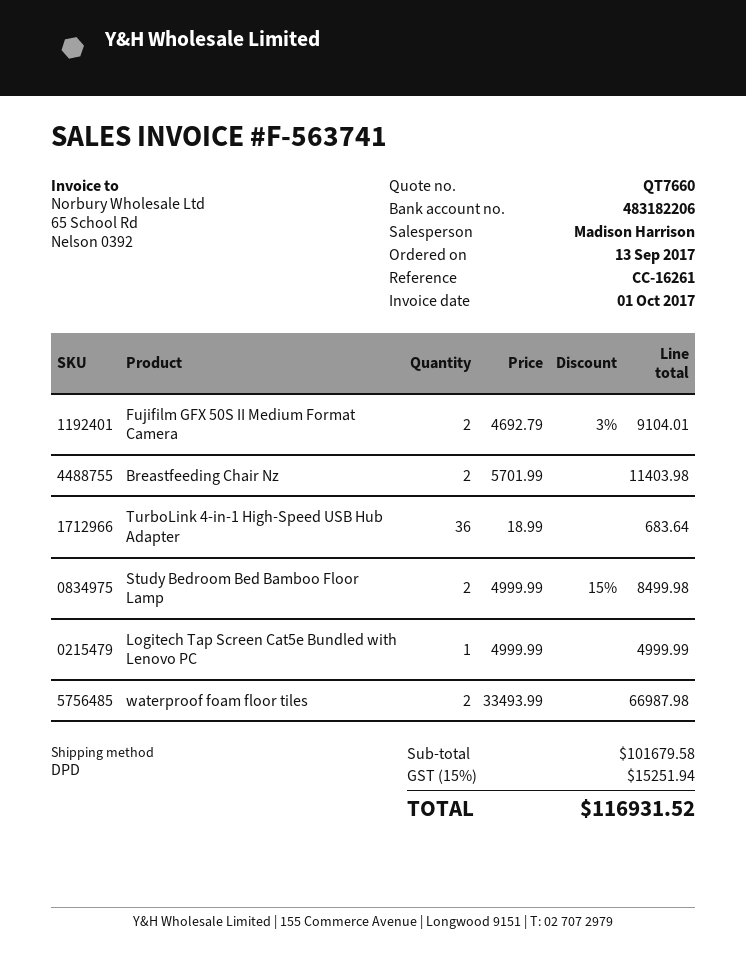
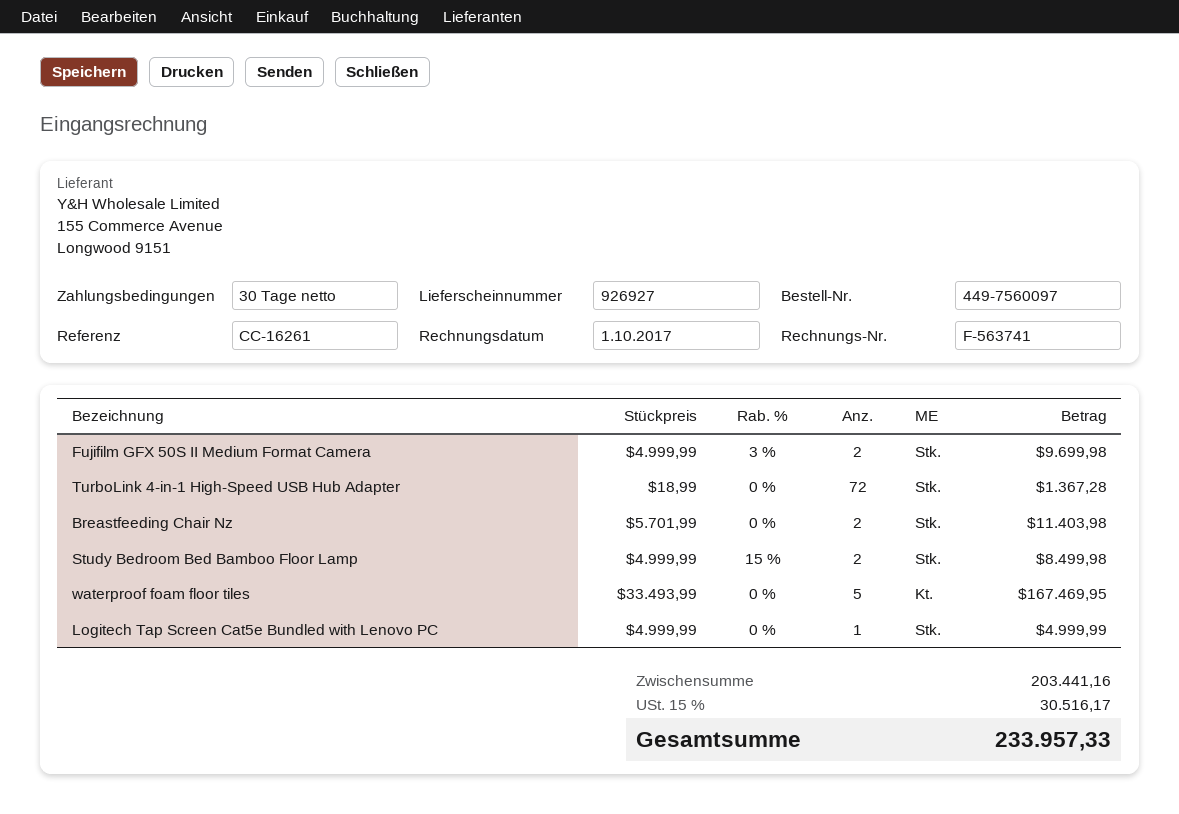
Fujifilm GFX 50S II Medium Format Camera: 2 x 4692.79 - 3% = 9104.01 -> 2 x 4999.99 - 3% = 9699.98
TurboLink 4-in-1 High-Speed USB Hub Adapter: 36 x 18.99 = 683.64 -> 72 x 18.99 = 1367.28
waterproof foam floor tiles: 2 x 33493.99 = 66987.98 -> 5 x 33493.99 = 167469.95
subtotal: 101679.58 -> 203441.16
tax: 15% = 15251.94 -> 15% = 30516.17
total: 116931.52 -> 233957.33

